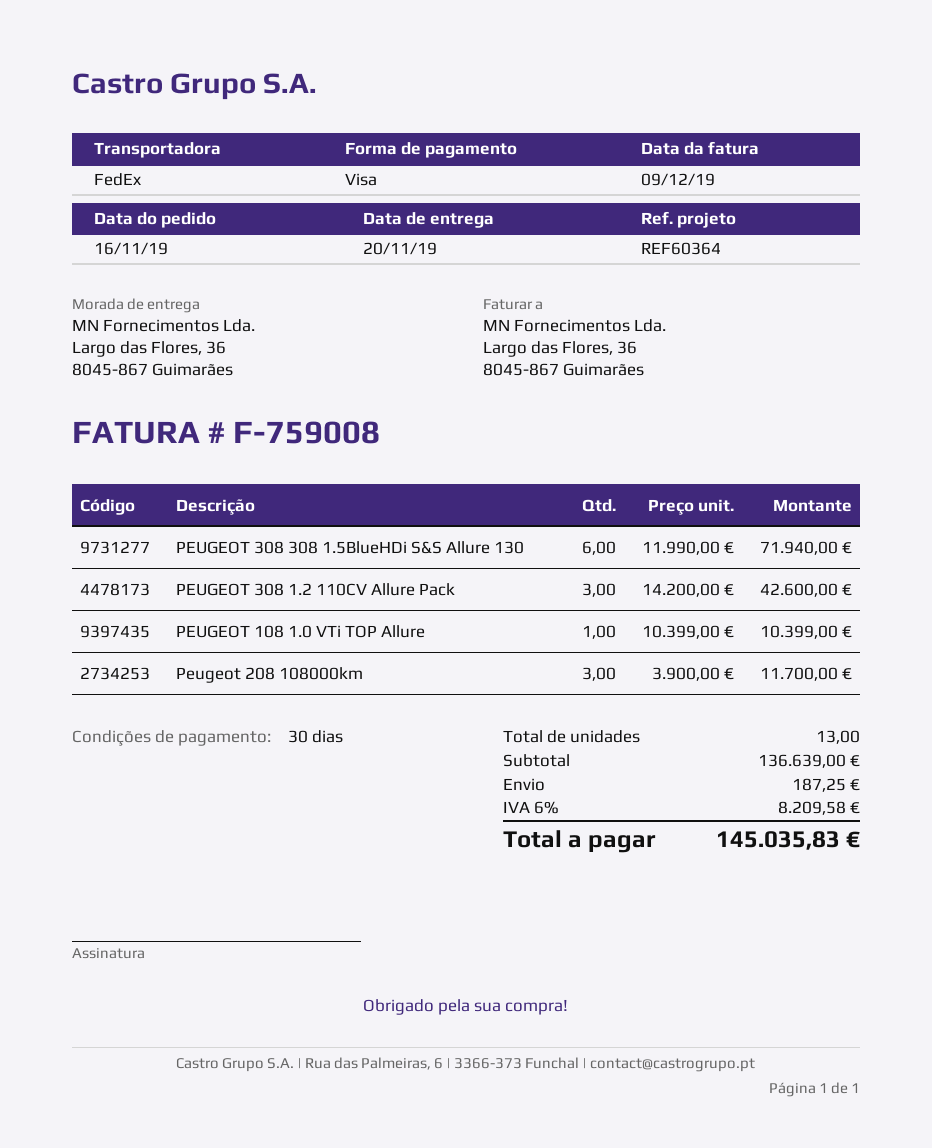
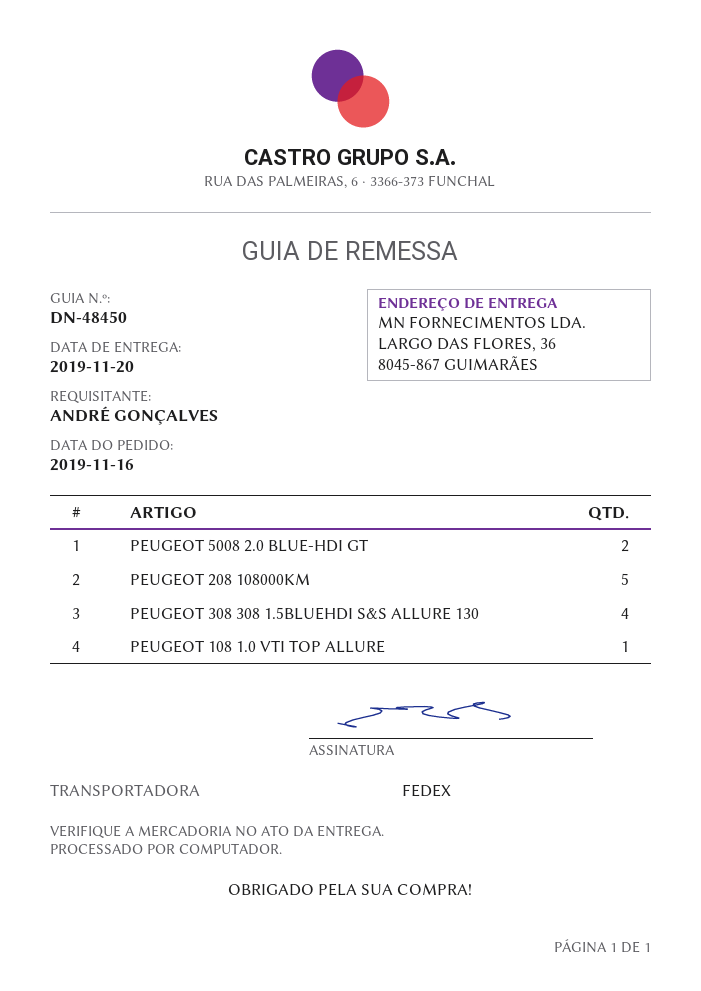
PEUGEOT 308 308 1.5BlueHDi S&S Allure 130: 6 -> 4
PEUGEOT 308 1.2 110CV Allure Pack: 3 -> none
Peugeot 208 108000km: 3 -> 5
PEUGEOT 5008 2.0 BLUE-HDI GT: none -> 2

